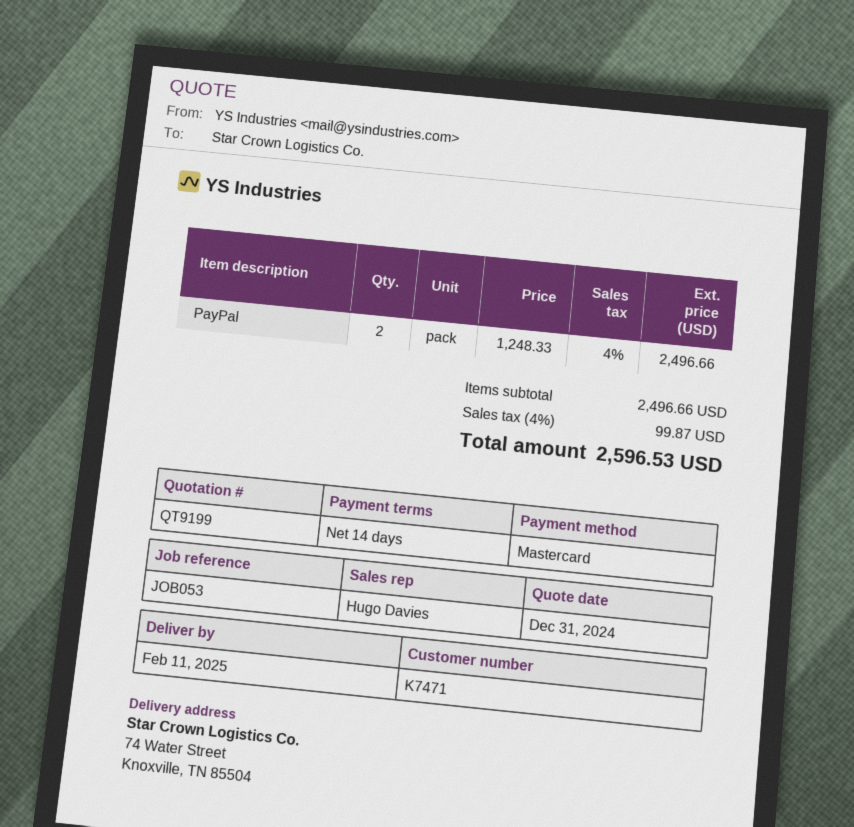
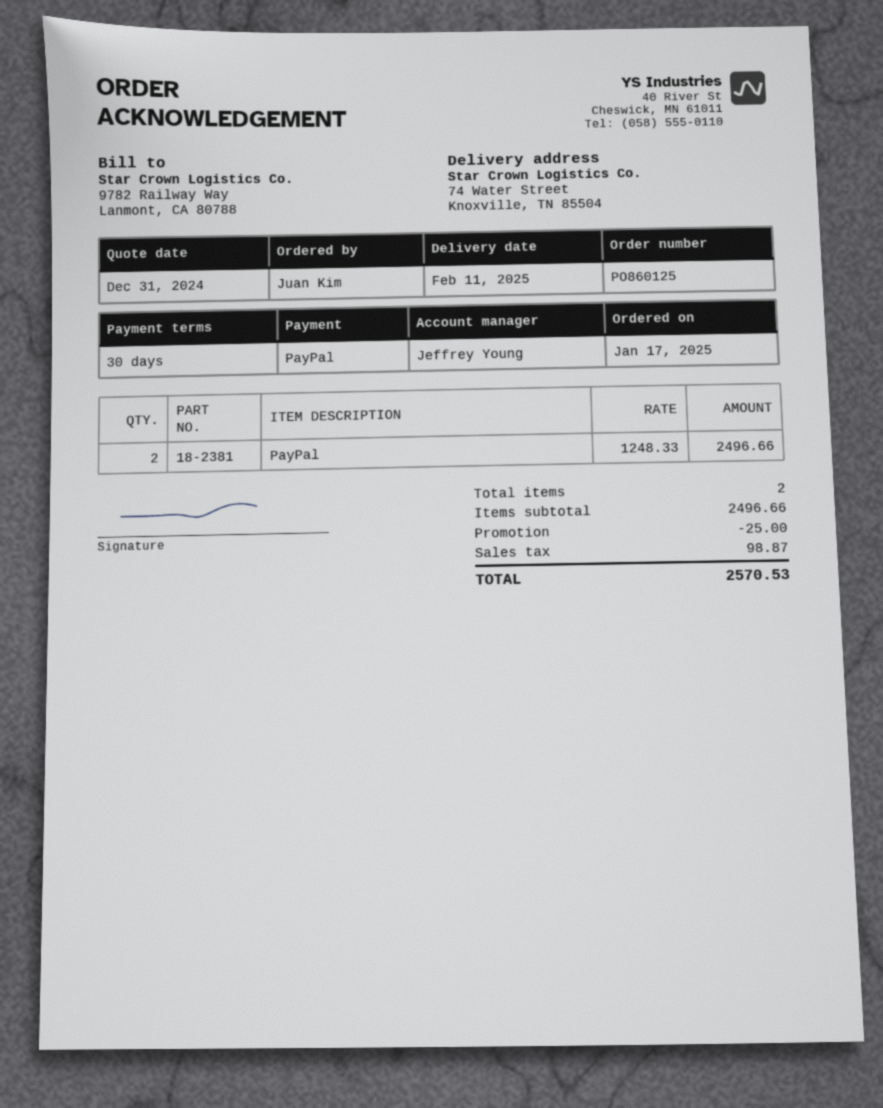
payment terms: 14 days -> 30 days
sales rep: Hugo Davies -> Jeffrey Young
payment method: Mastercard -> PayPal
discount: none -> 25.00
tax: 99.87 -> 98.87
total: 2596.53 -> 2570.53

